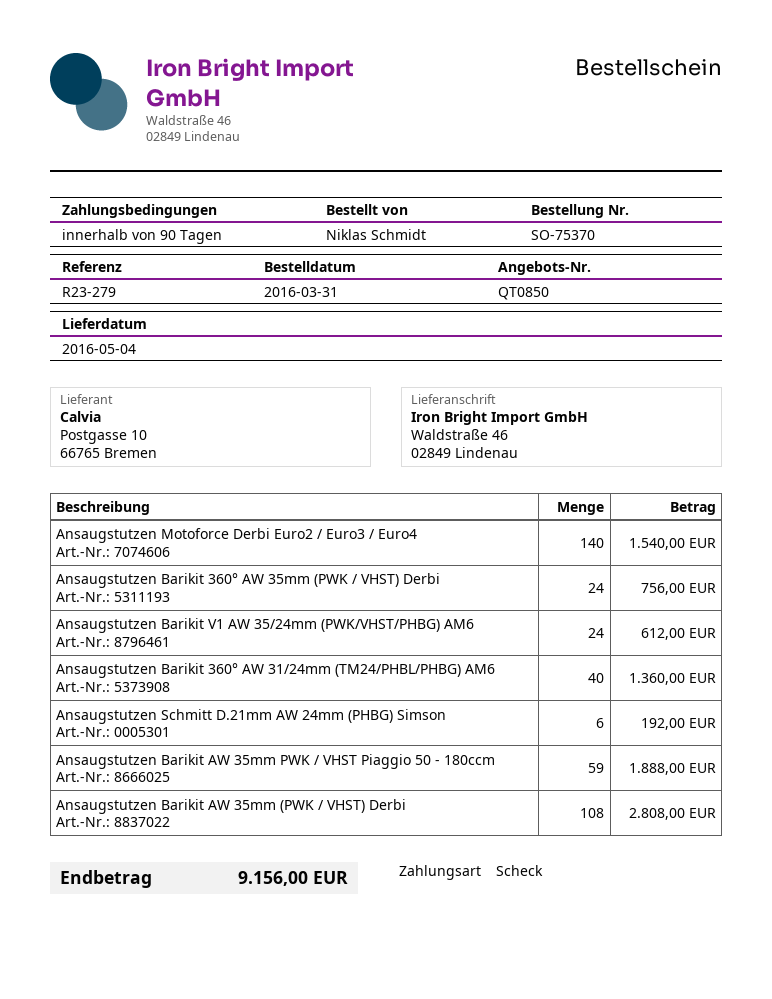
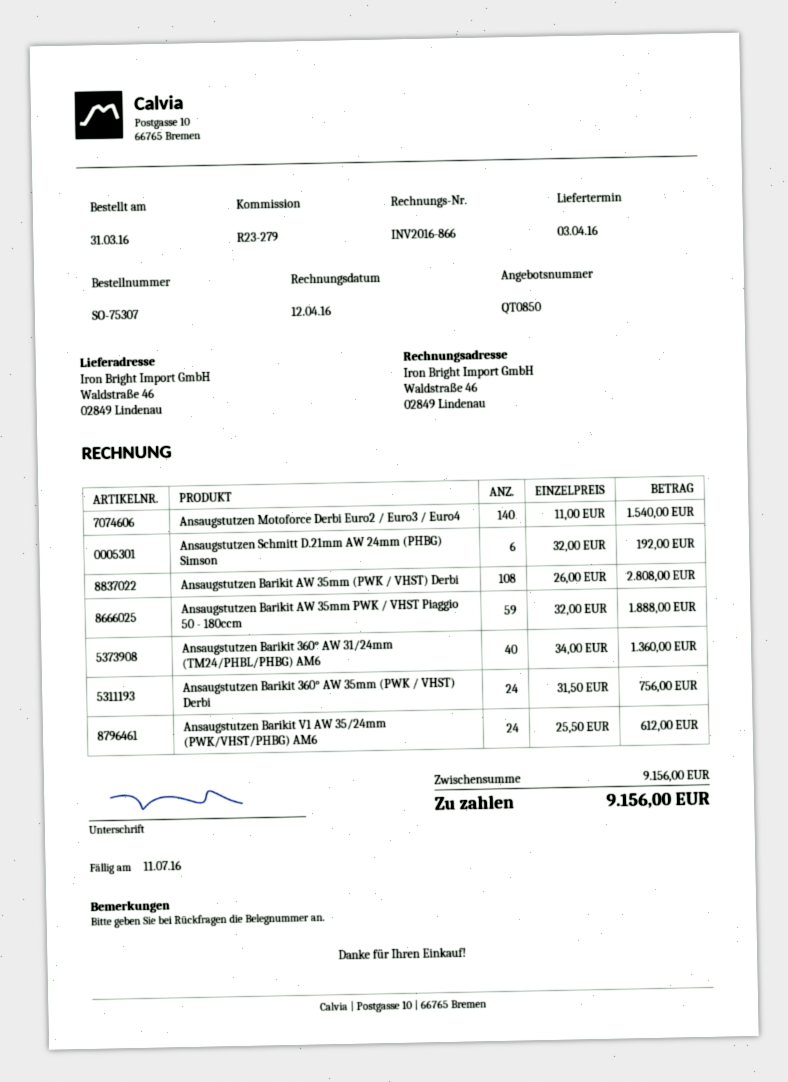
order number: SO-75370 -> SO-75307
delivery date: 2016-05-04 -> 2016-04-03

